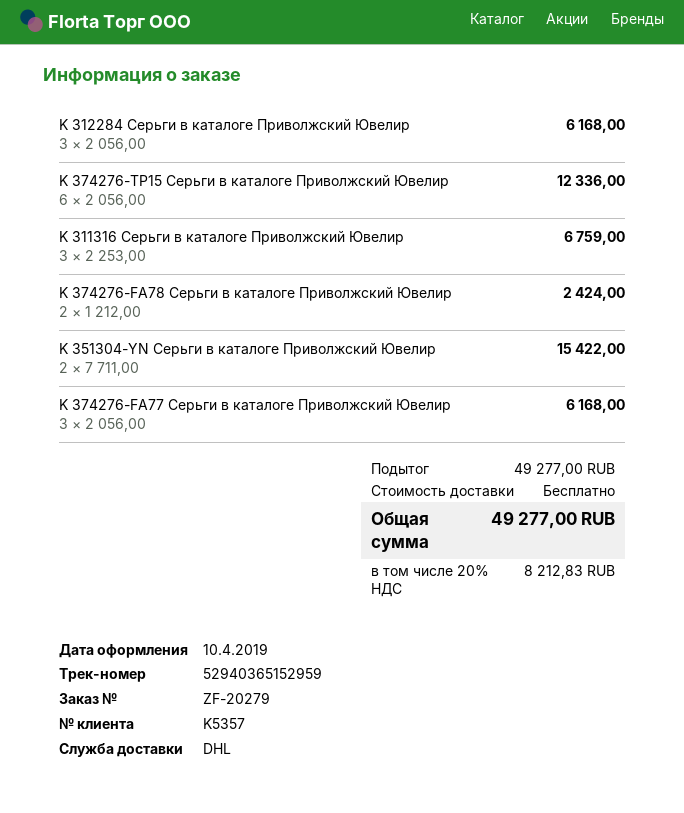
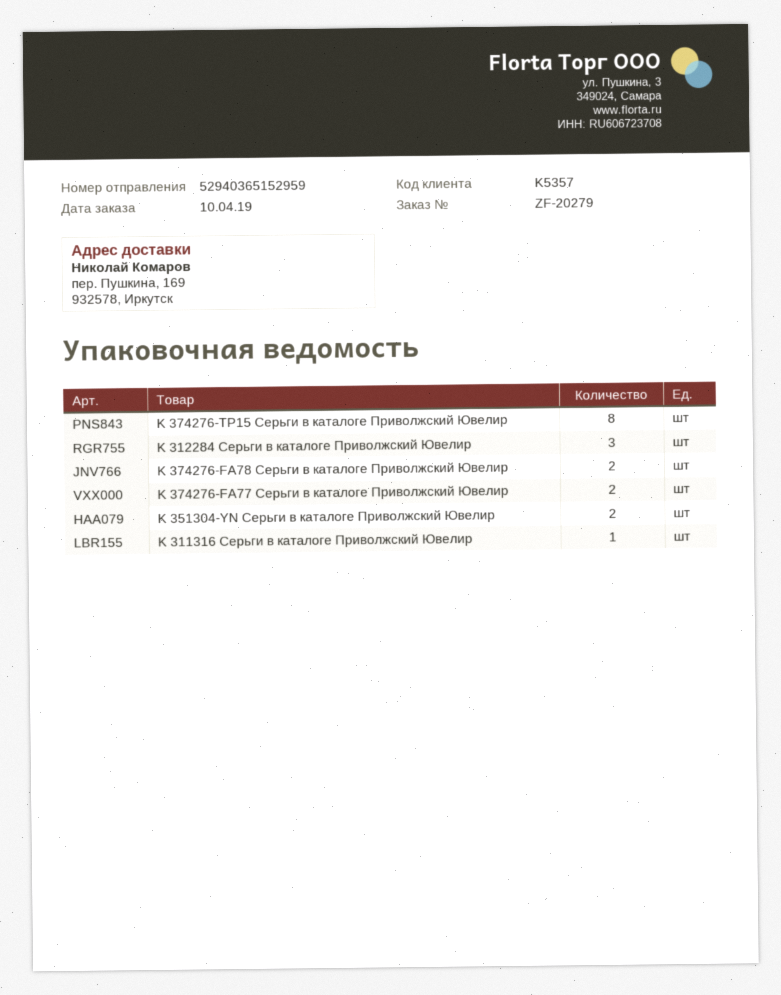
K 374276-TP15 Серьги в каталоге Приволжский Ювелир: 6 -> 8
K 311316 Серьги в каталоге Приволжский Ювелир: 3 -> 1
K 374276-FA77 Серьги в каталоге Приволжский Ювелир: 3 -> 2

